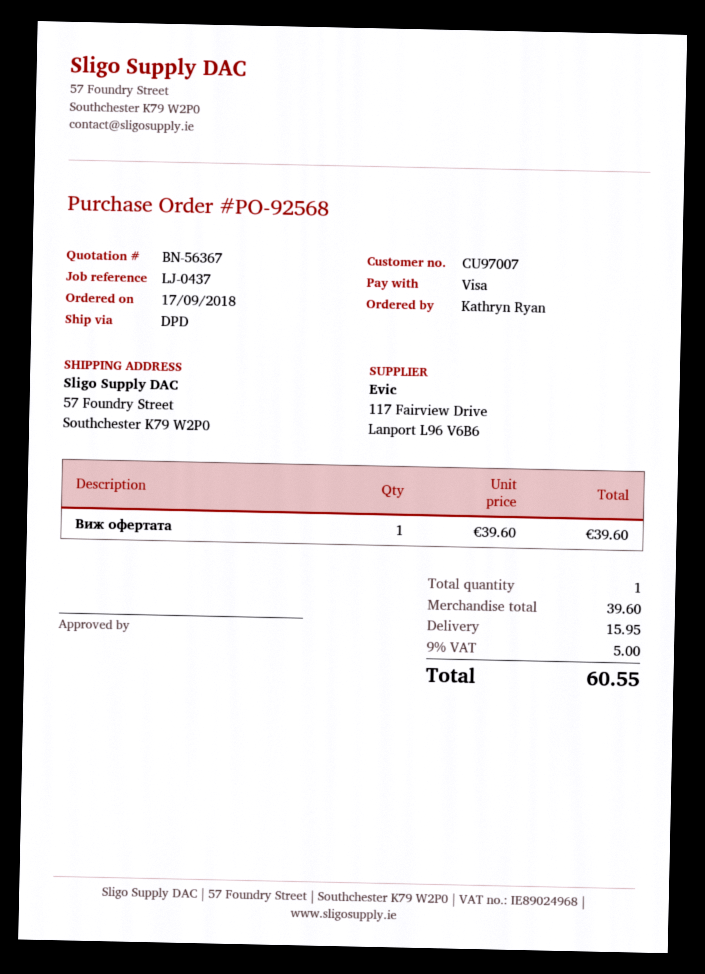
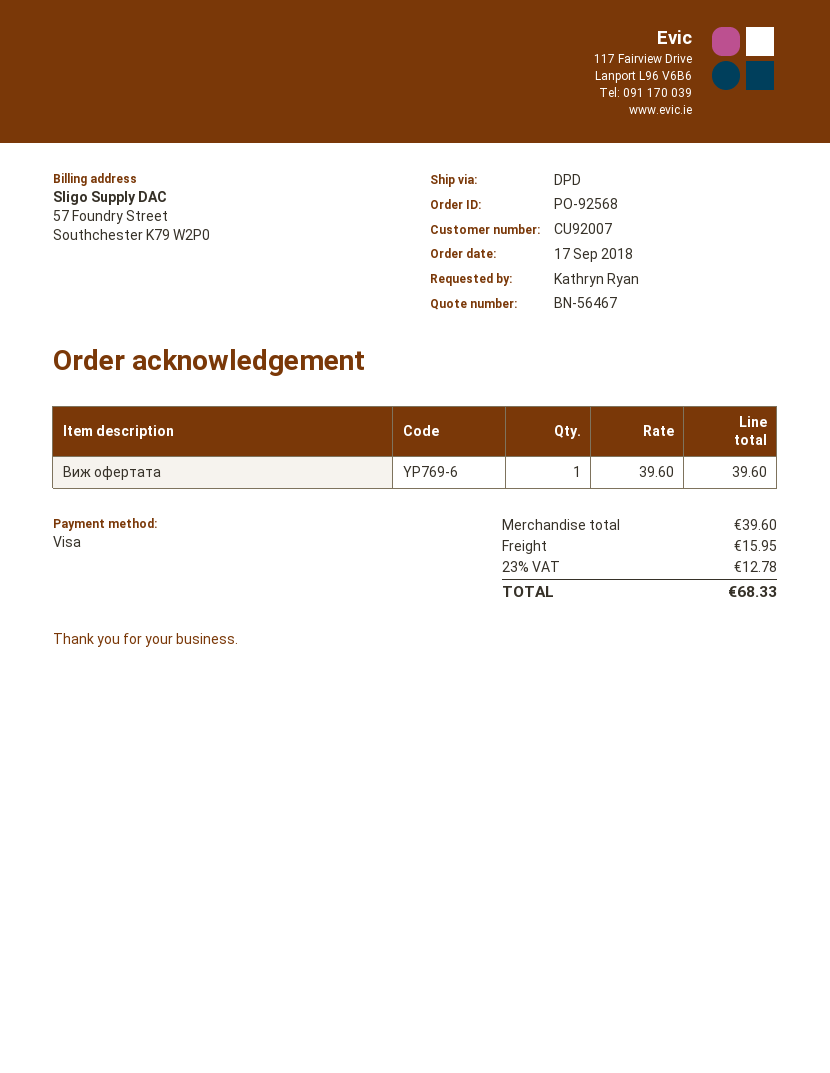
quote number: BN-56367 -> BN-56467
customer number: CU97007 -> CU92007
tax: 9% = 5.00 -> 23% = 12.78
total: 60.55 -> 68.33

